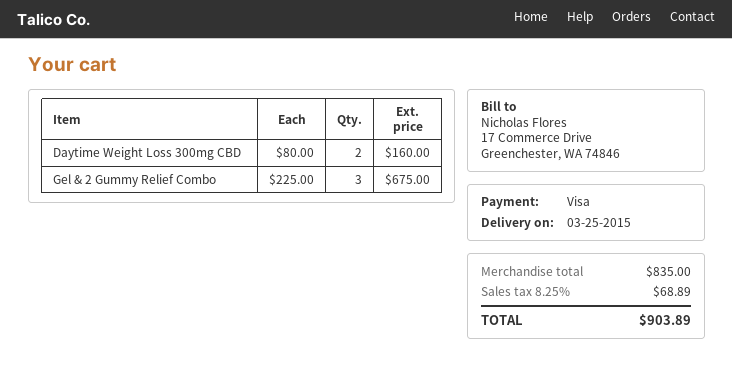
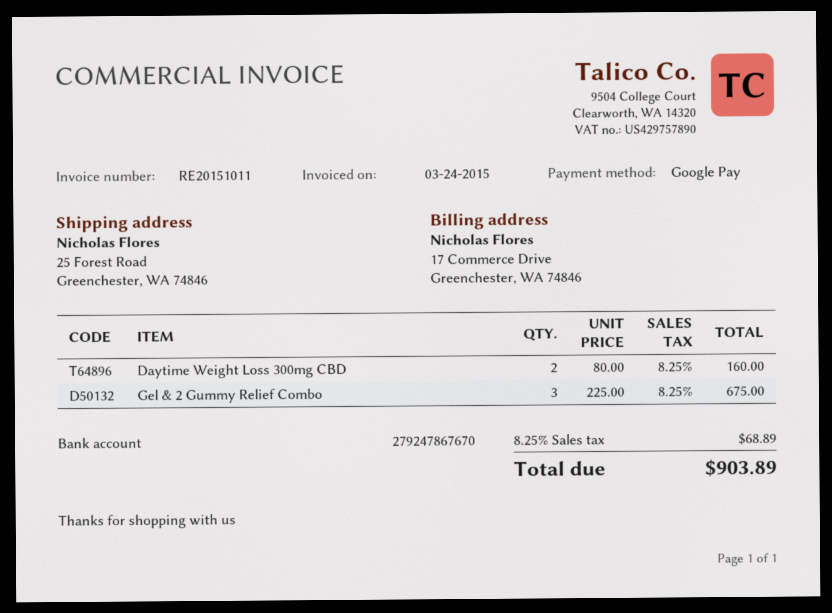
payment method: Visa -> Google Pay

